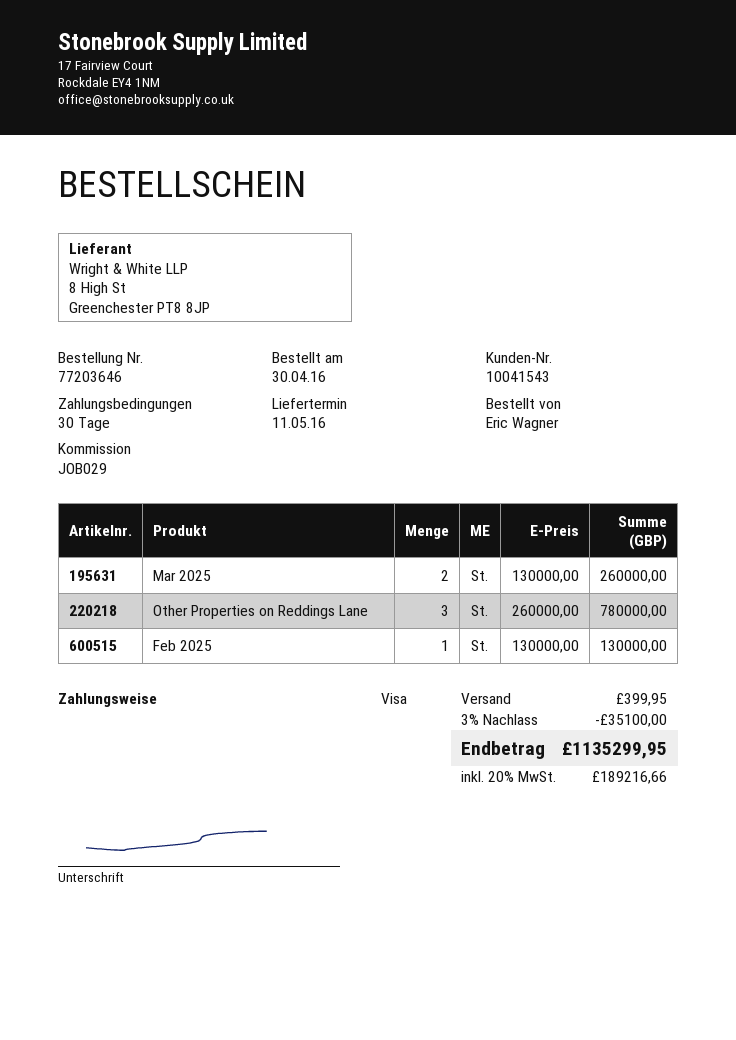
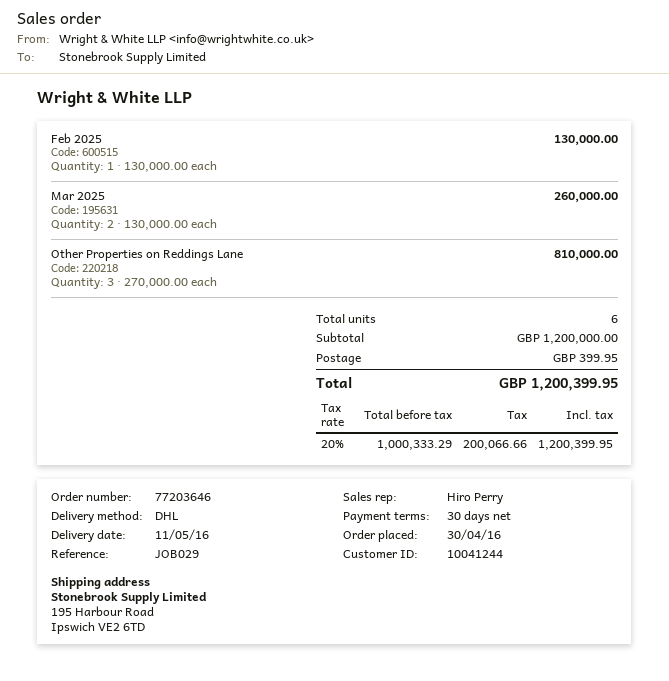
customer number: 10041543 -> 10041244
Other Properties on Reddings Lane: 3 x 260000.00 = 780000.00 -> 3 x 270000.00 = 810000.00
discount: 3% = 35100.00 -> none
tax: 20% = 189216.66 -> 20% = 200066.66
total: 1135299.95 -> 1200399.95

